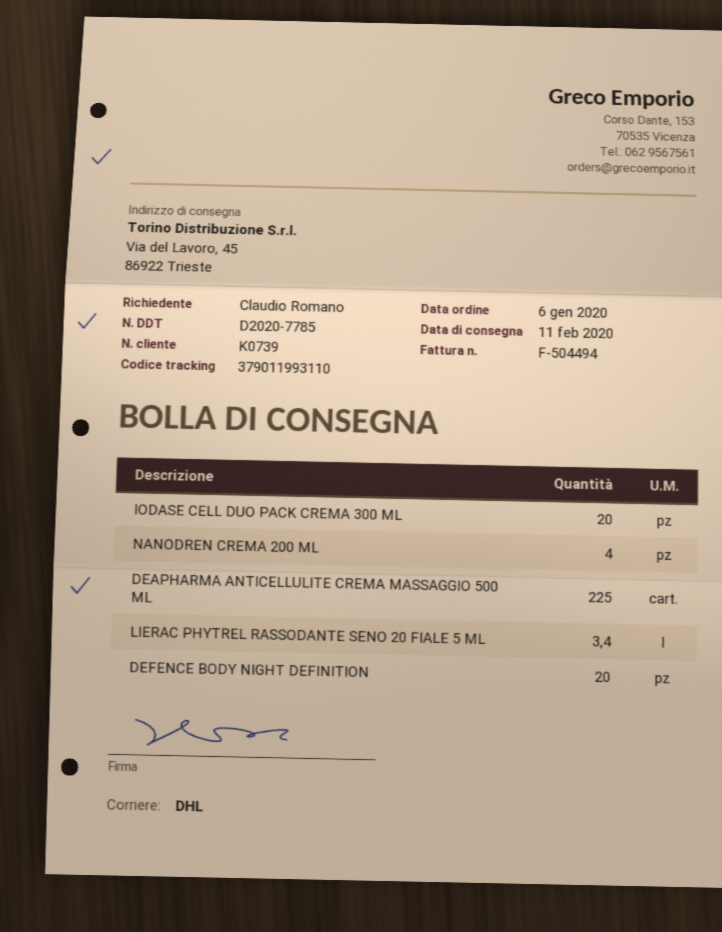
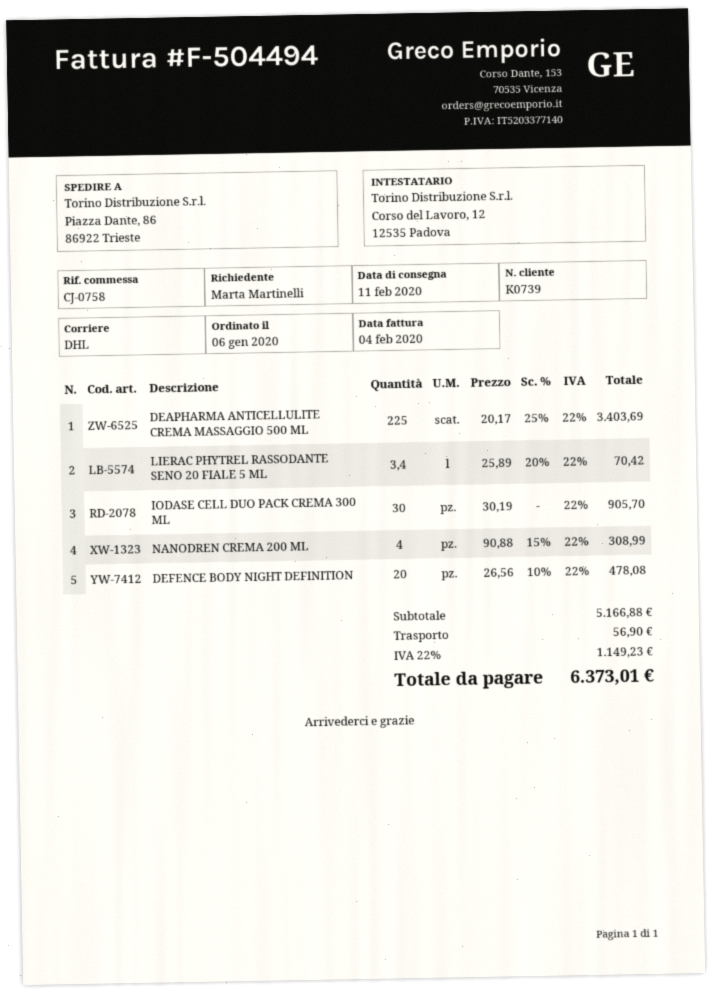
ordered by: Claudio Romano -> Marta Martinelli
ship to: Via del Lavoro, 45, 86922 Trieste -> Piazza Dante, 86, 86922 Trieste
IODASE CELL DUO PACK CREMA 300 ML: 20 -> 30

